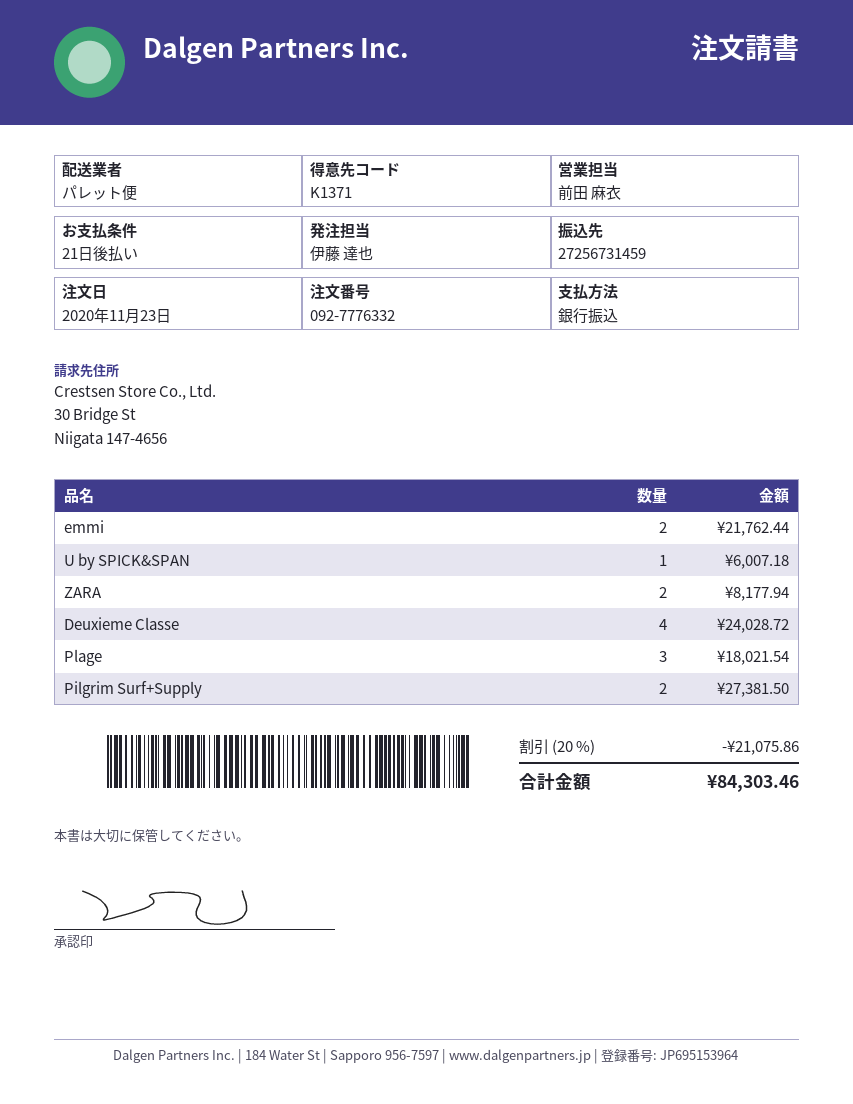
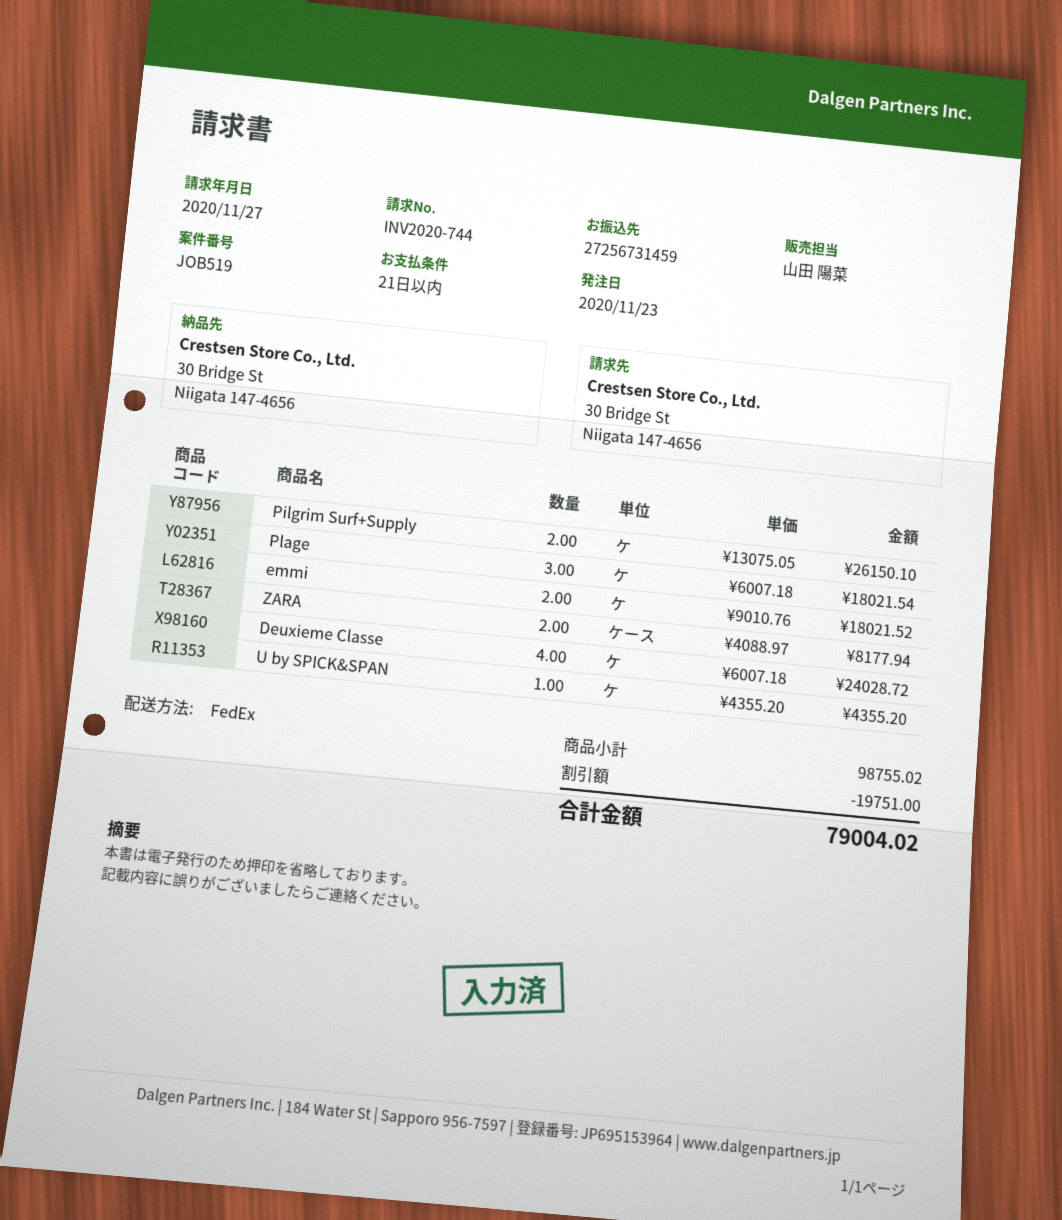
sales rep: 前田 麻衣 -> 山田 陽菜
shipping method: pallet freight -> FedEx
emmi: 2 for 21762.44 -> 2 for 18021.52
U by SPICK&SPAN: 1 for 6007.18 -> 1 for 4355.20
Pilgrim Surf+Supply: 2 for 27381.50 -> 2 for 26150.10
discount: 21075.86 -> 19751.00
total: 84303.46 -> 79004.02

